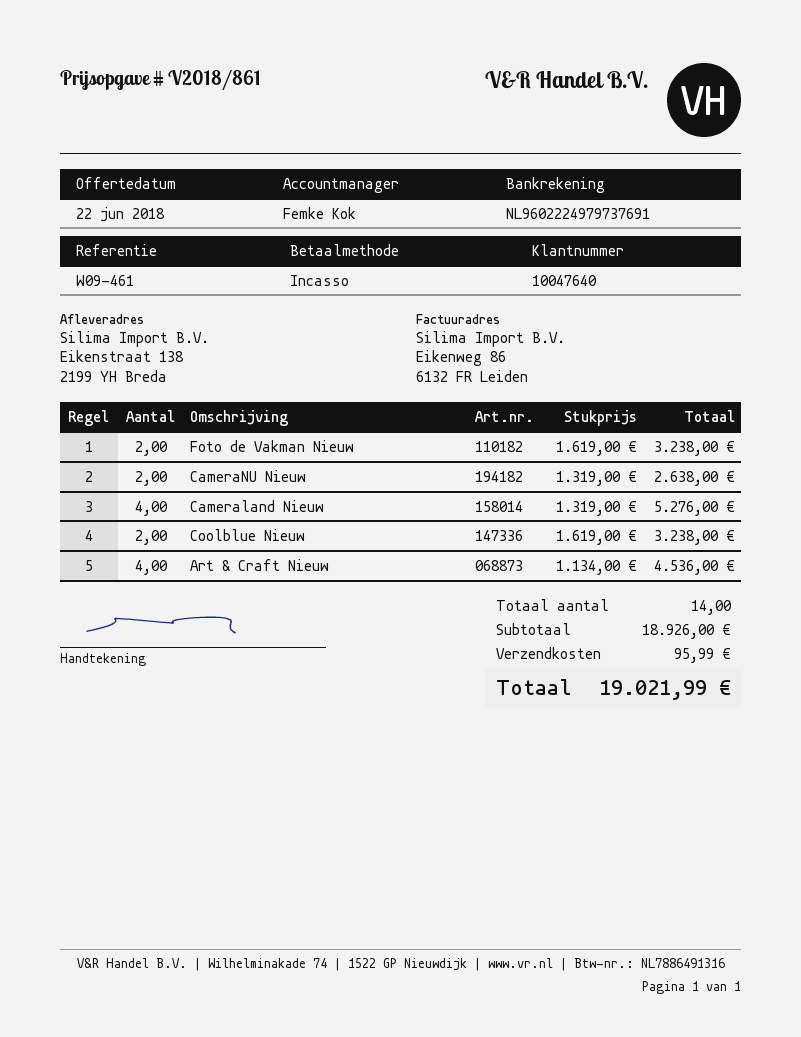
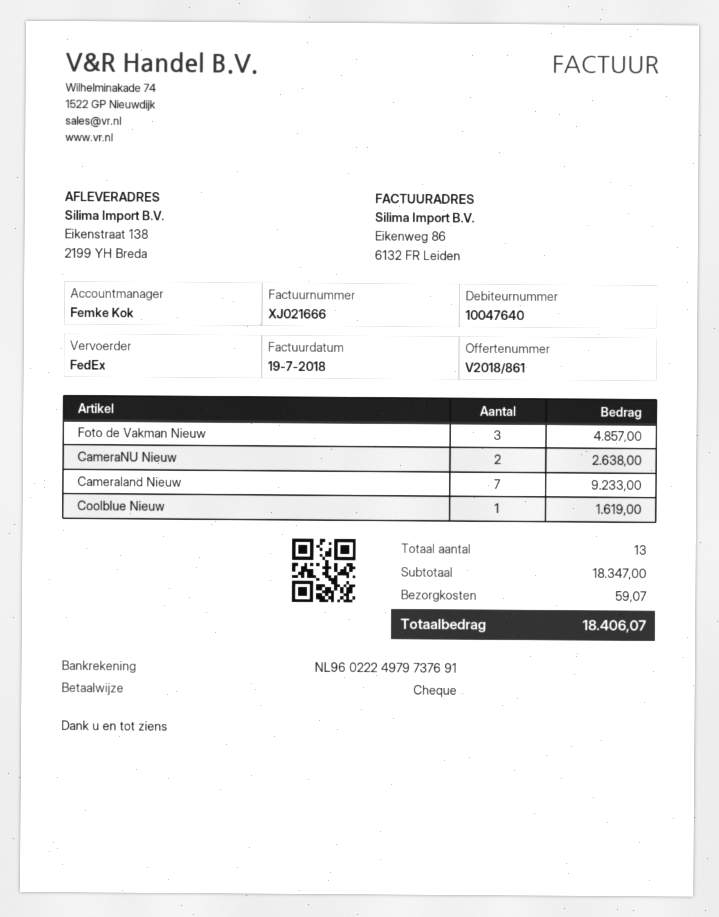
payment method: direct debit -> cheque
Foto de Vakman Nieuw: 2 for 3238.00 -> 3 for 4857.00
Cameraland Nieuw: 4 for 5276.00 -> 7 for 9233.00
Coolblue Nieuw: 2 for 3238.00 -> 1 for 1619.00
Art & Craft Nieuw: 4 for 4536.00 -> none
total quantity: 14 -> 13
subtotal: 18926.00 -> 18347.00
shipping: 95.99 -> 59.07
total: 19021.99 -> 18406.07

